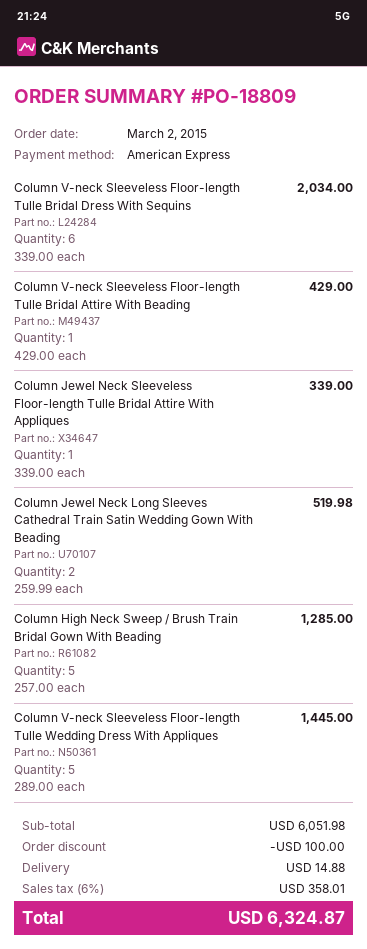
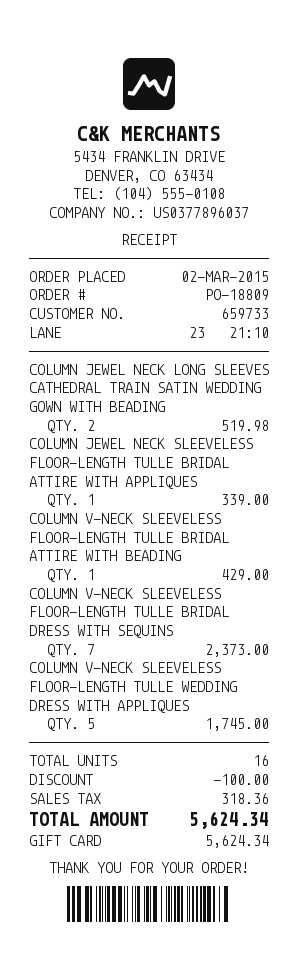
payment method: American Express -> gift card
Column V-neck Sleeveless Floor-length Tulle Bridal Dress With Sequins: 6 for 2034.00 -> 7 for 2373.00
Column High Neck Sweep / Brush Train Bridal Gown With Beading: 5 for 1285.00 -> none
Column V-neck Sleeveless Floor-length Tulle Wedding Dress With Appliques: 5 for 1445.00 -> 5 for 1745.00
shipping: 14.88 -> none
tax: 358.01 -> 318.36
total: 6324.87 -> 5624.34

